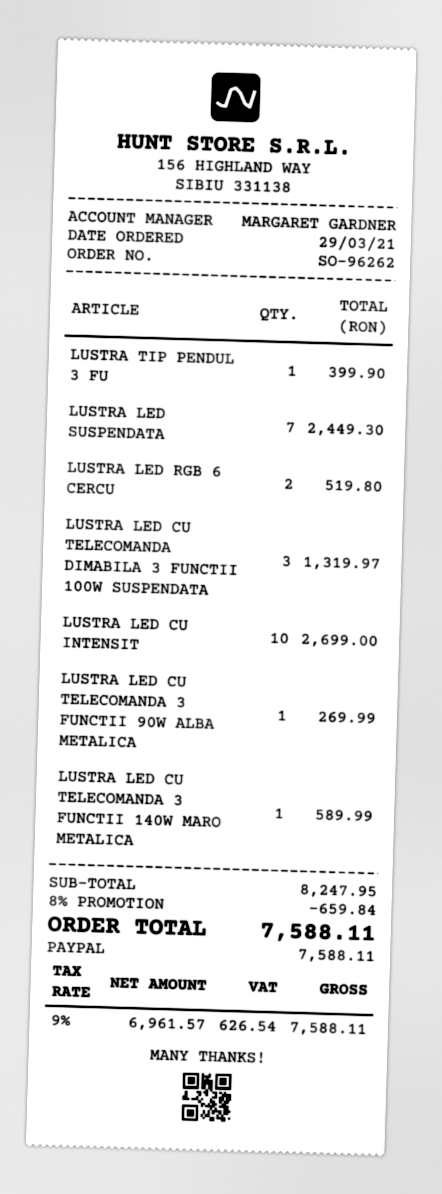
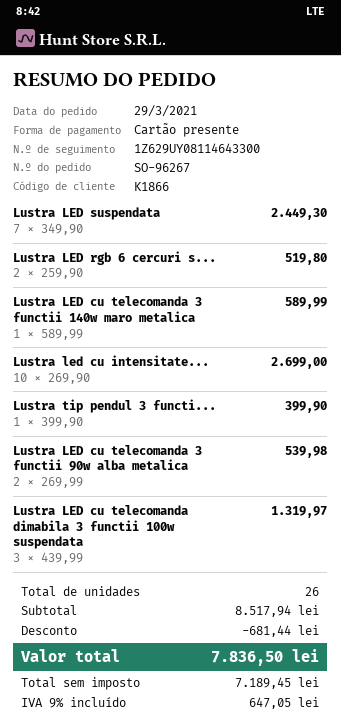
order number: SO-96262 -> SO-96267
payment method: PayPal -> gift card
LUSTRA LED CU TELECOMANDA 3 FUNCTII 90W ALBA METALICA: 1 for 269.99 -> 2 for 539.98
subtotal: 8247.95 -> 8517.94
discount: 659.84 -> 681.44
net: 6961.57 -> 7189.45
tax: 9% = 626.54 -> 9% = 647.05
total: 7588.11 -> 7836.50

